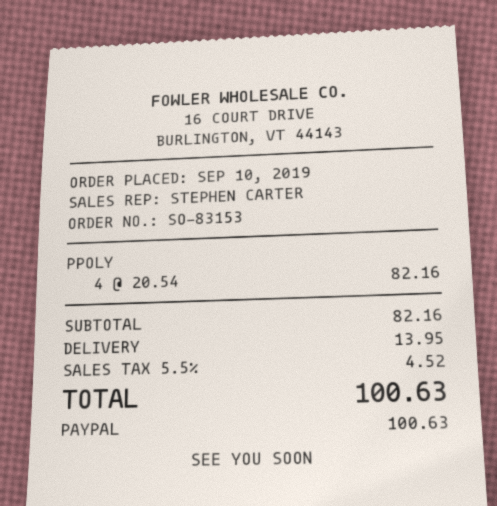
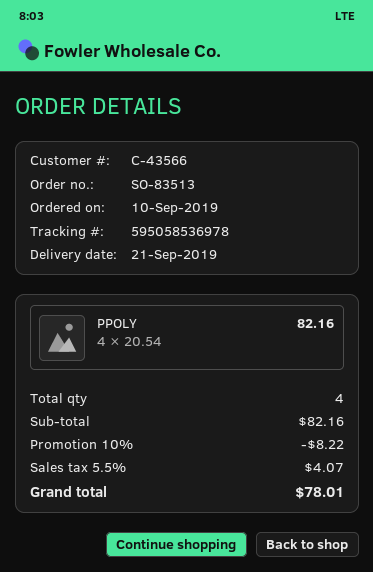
order number: SO-83153 -> SO-83513
discount: none -> 10% = 8.22
shipping: 13.95 -> none
tax: 5.5% = 4.52 -> 5.5% = 4.07
total: 100.63 -> 78.01

